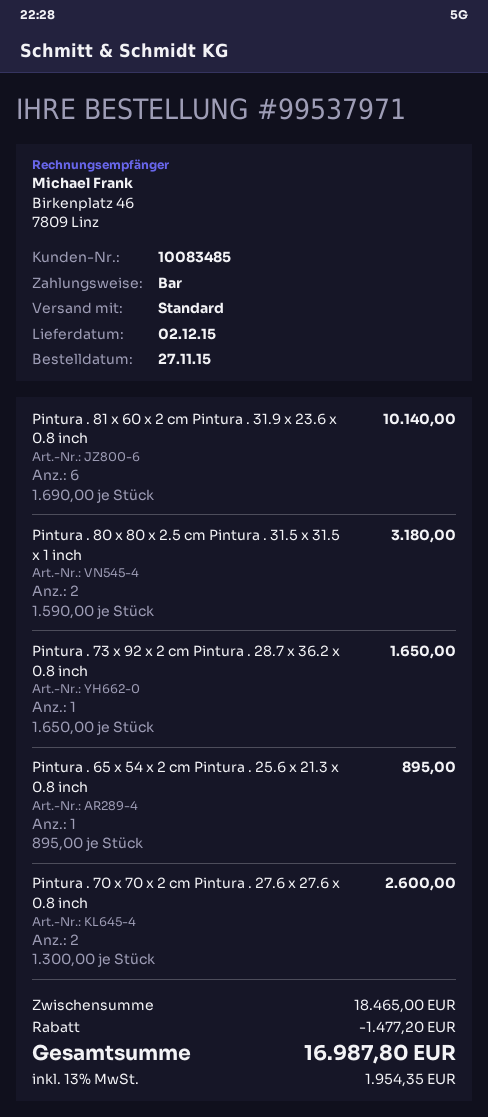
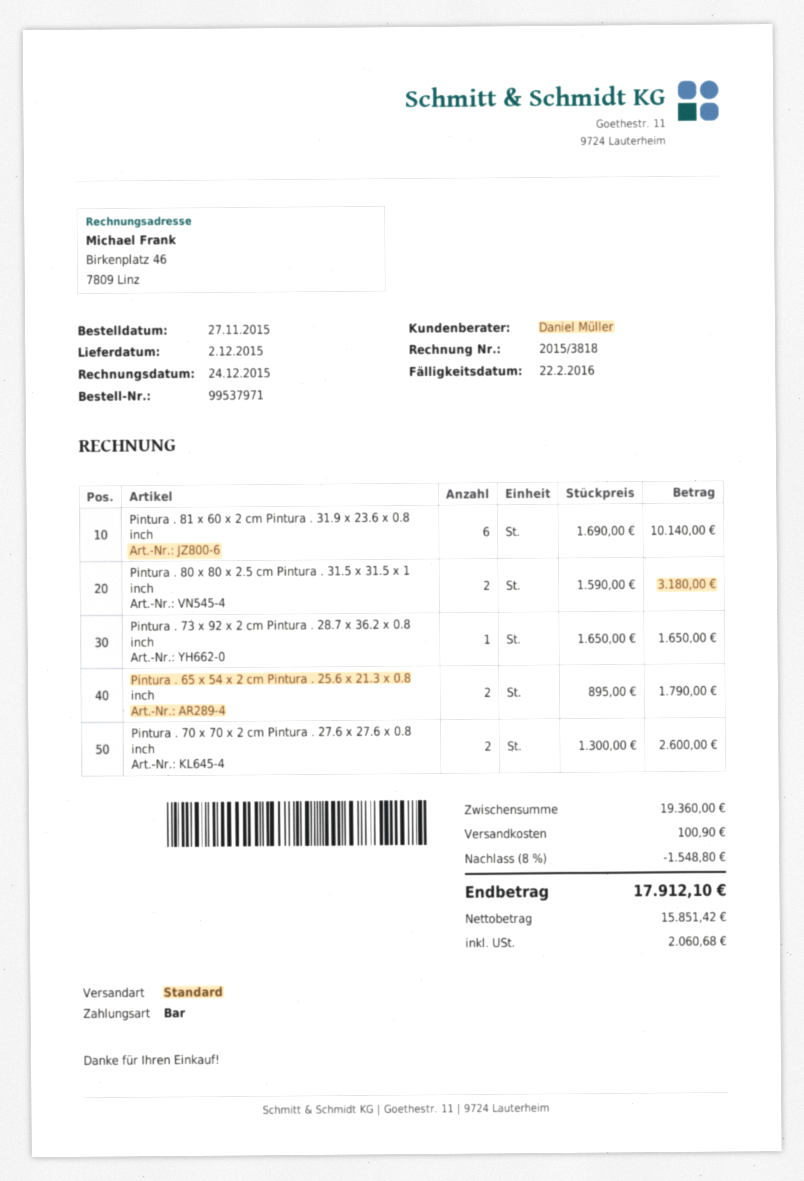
Pintura . 65 x 54 x 2 cm Pintura . 25.6 x 21.3 x 0.8 inch: 1 x 895.00 = 895.00 -> 2 x 895.00 = 1790.00
subtotal: 18465.00 -> 19360.00
discount: 1477.20 -> 1548.80
shipping: none -> 100.90
tax: 1954.35 -> 2060.68
total: 16987.80 -> 17912.10

